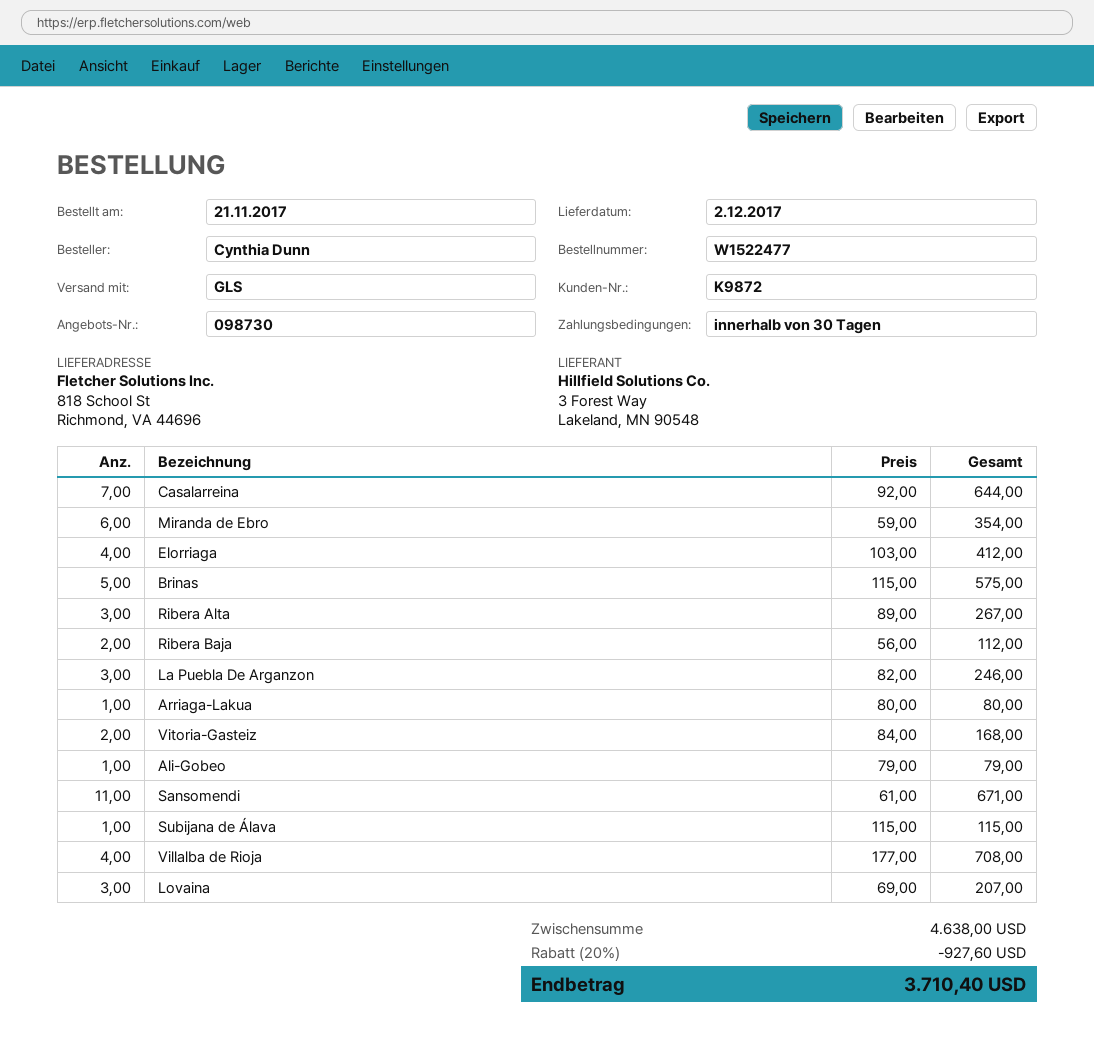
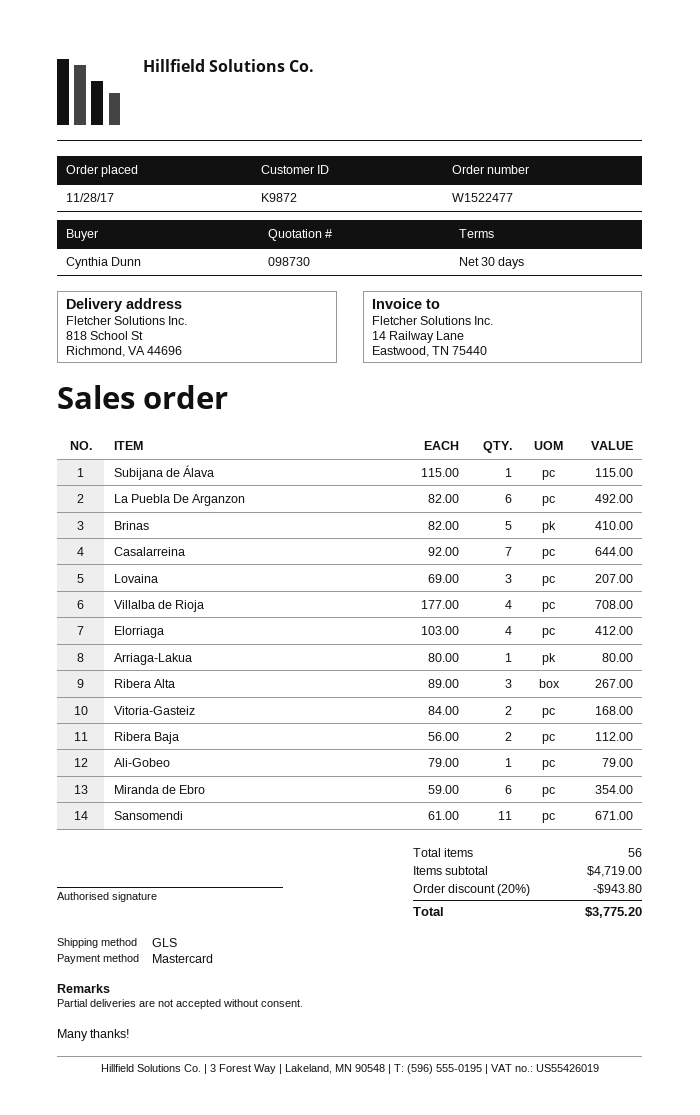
order date: 2017-11-21 -> 2017-11-28
Brinas: 5 x 115.00 = 575.00 -> 5 x 82.00 = 410.00
La Puebla De Arganzon: 3 x 82.00 = 246.00 -> 6 x 82.00 = 492.00
subtotal: 4638.00 -> 4719.00
discount: 20% = 927.60 -> 20% = 943.80
total: 3710.40 -> 3775.20

